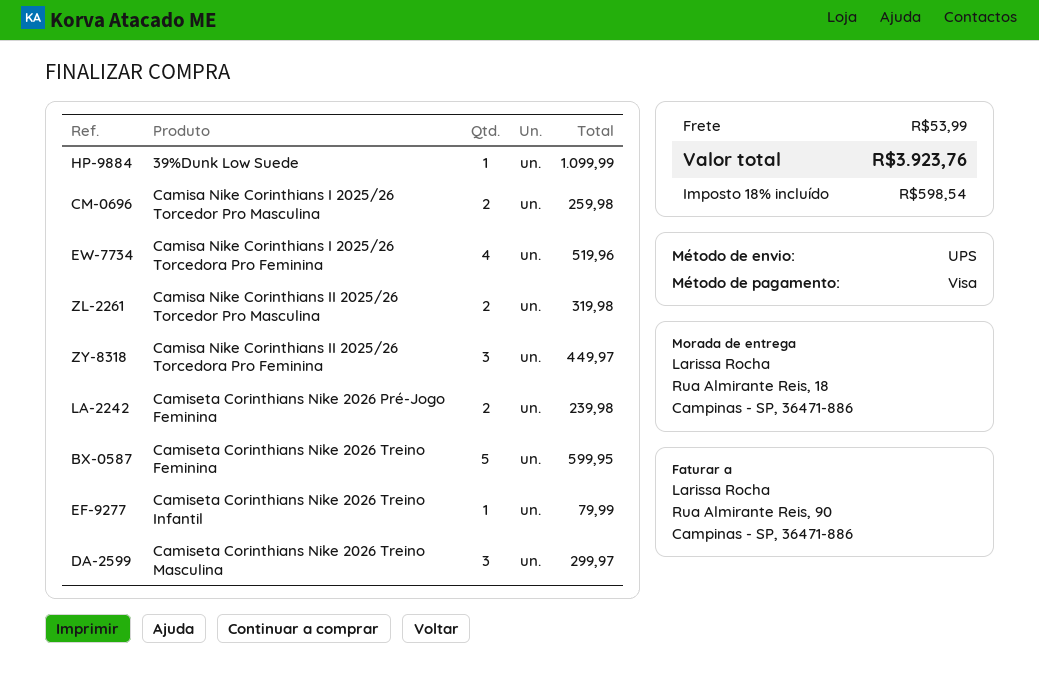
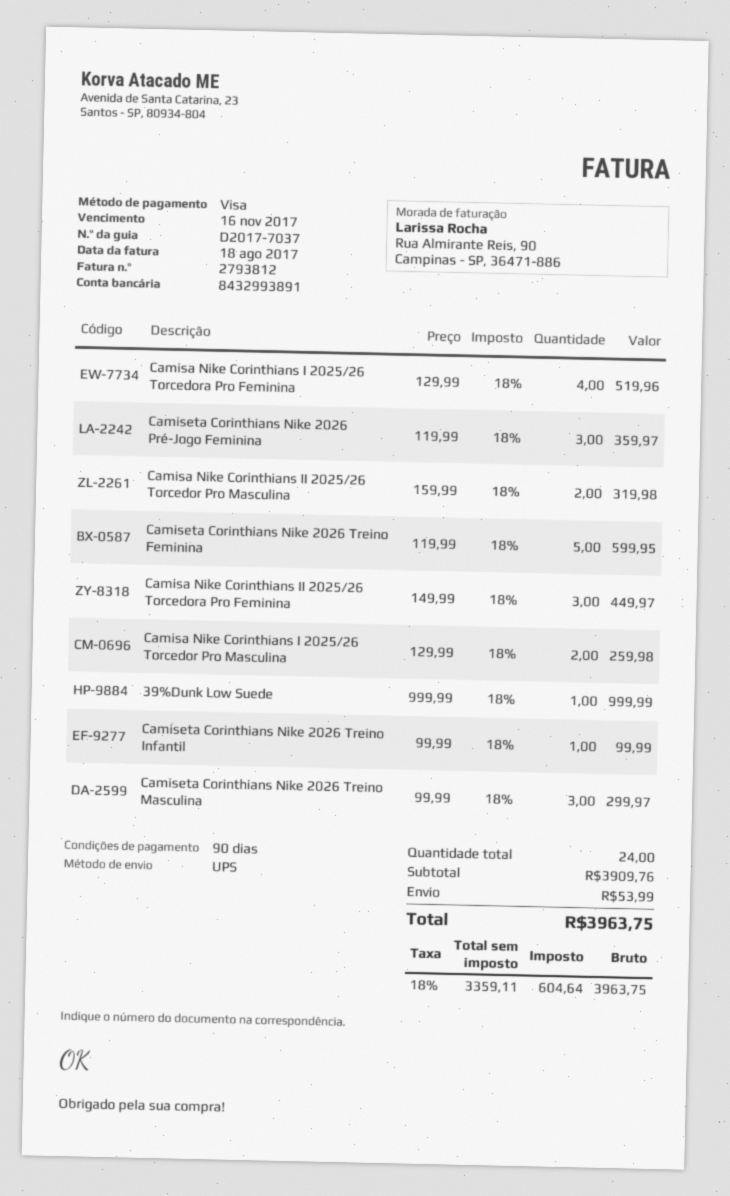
39%Dunk Low Suede: 1 for 1099.99 -> 1 for 999.99
Camiseta Corinthians Nike 2026 Pré-Jogo Feminina: 2 for 239.98 -> 3 for 359.97
Camiseta Corinthians Nike 2026 Treino Infantil: 1 for 79.99 -> 1 for 99.99
tax: 18% = 598.54 -> 18% = 604.64
total: 3923.76 -> 3963.75

